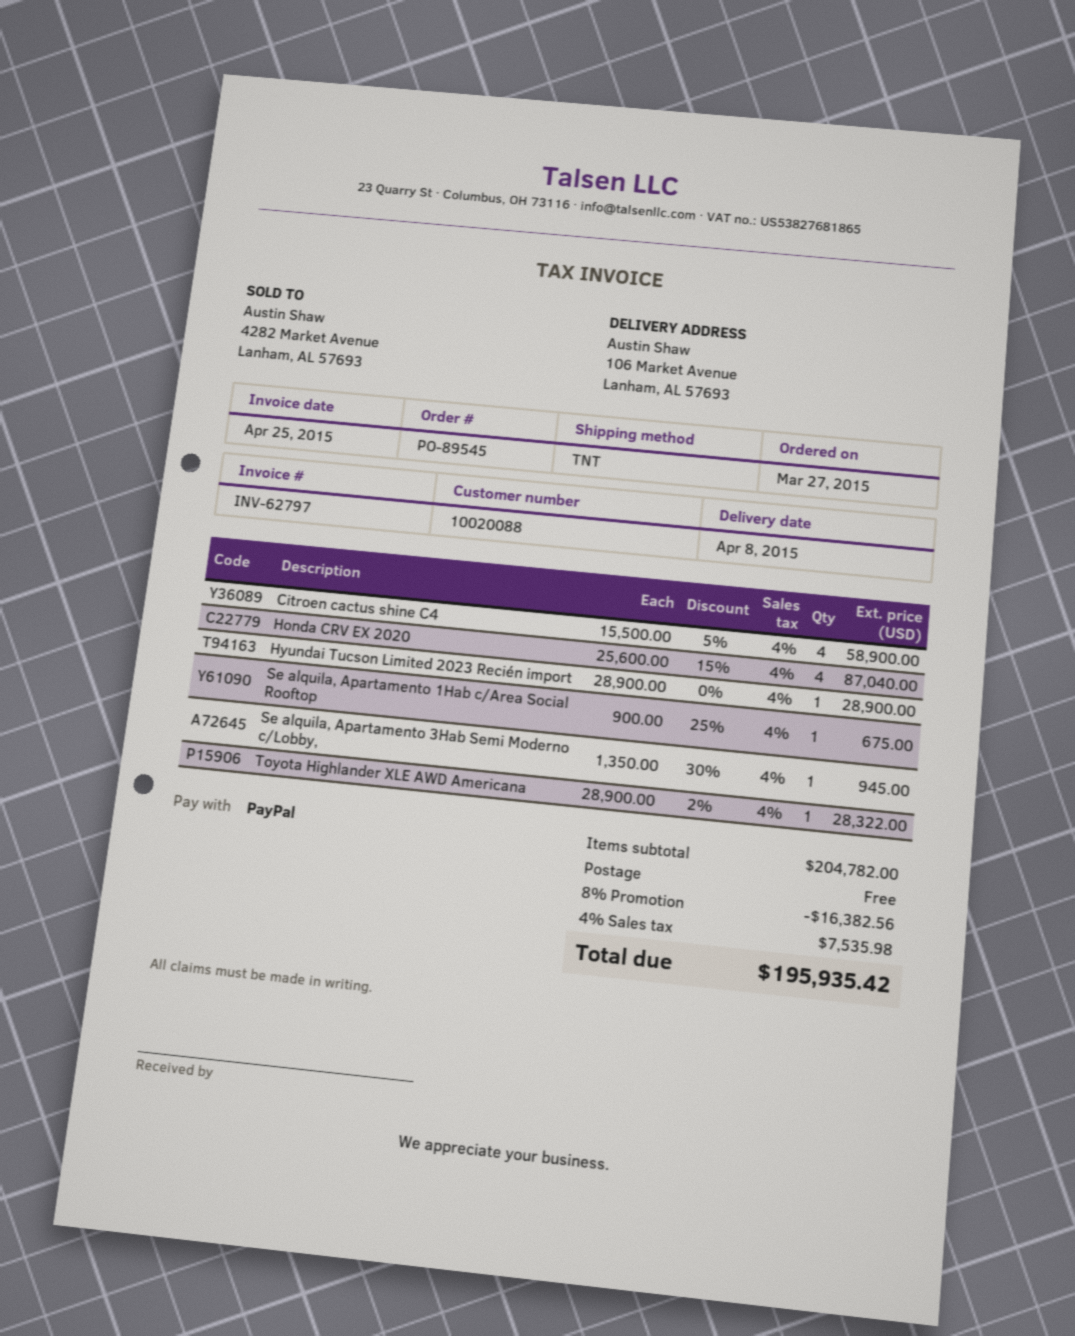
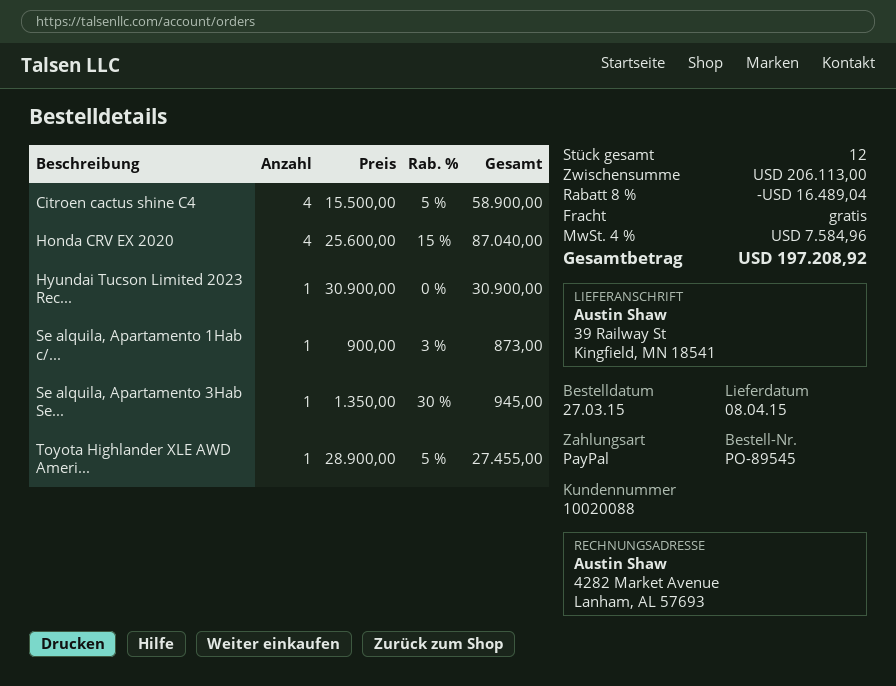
ship to: 106 Market Avenue, Lanham, AL 57693 -> 39 Railway St, Kingfield, MN 18541
Hyundai Tucson Limited 2023 Recién import: 1 x 28900.00 = 28900.00 -> 1 x 30900.00 = 30900.00
Se alquila, Apartamento 1Hab c/Area Social Rooftop: 1 x 900.00 - 25% = 675.00 -> 1 x 900.00 - 3% = 873.00
Toyota Highlander XLE AWD Americana: 1 x 28900.00 - 2% = 28322.00 -> 1 x 28900.00 - 5% = 27455.00
subtotal: 204782.00 -> 206113.00
discount: 8% = 16382.56 -> 8% = 16489.04
tax: 4% = 7535.98 -> 4% = 7584.96
total: 195935.42 -> 197208.92

